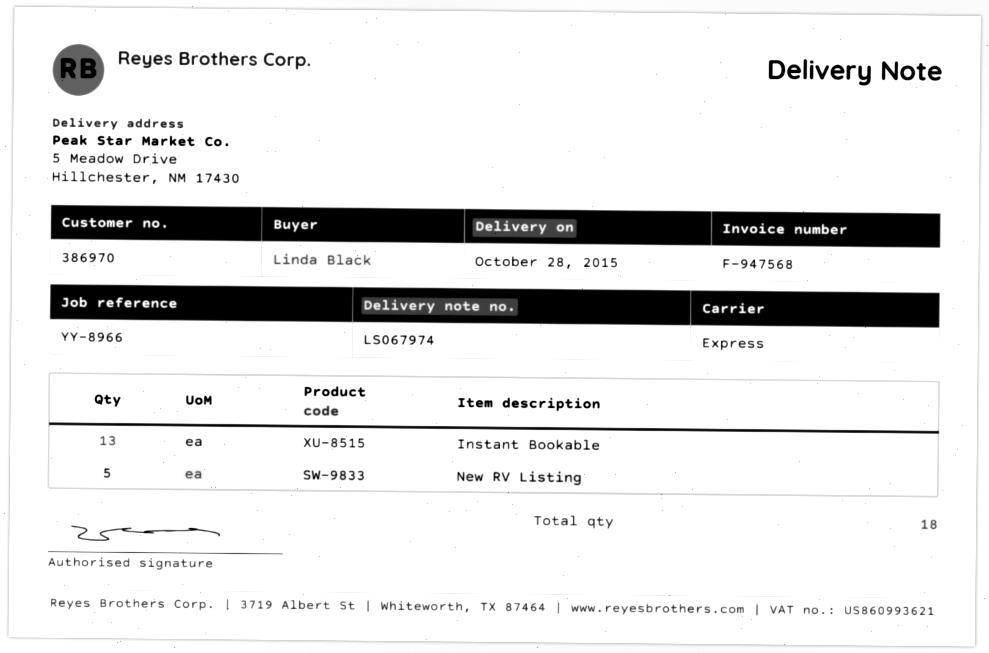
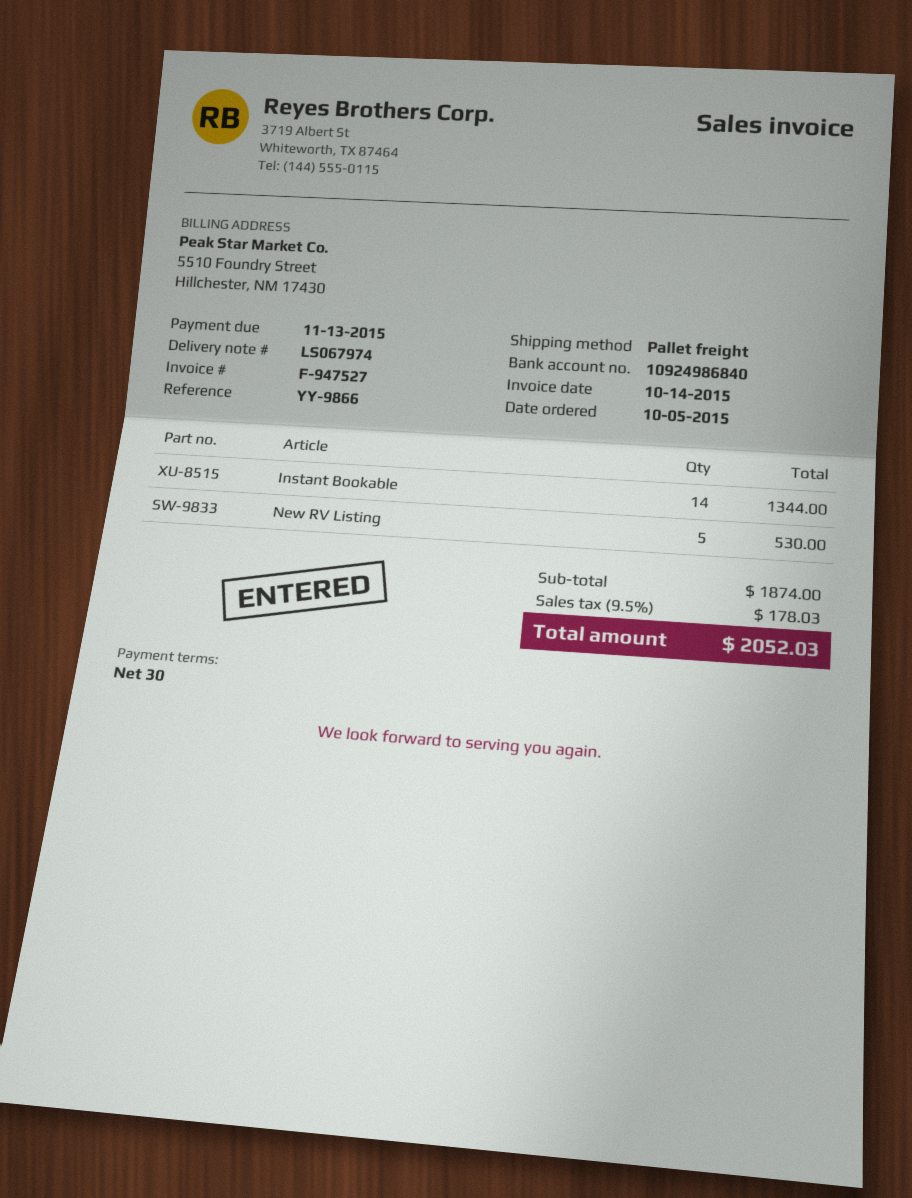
invoice number: F-947568 -> F-947527
reference: YY-8966 -> YY-9866
shipping method: express -> pallet freight
Instant Bookable: 13 -> 14

